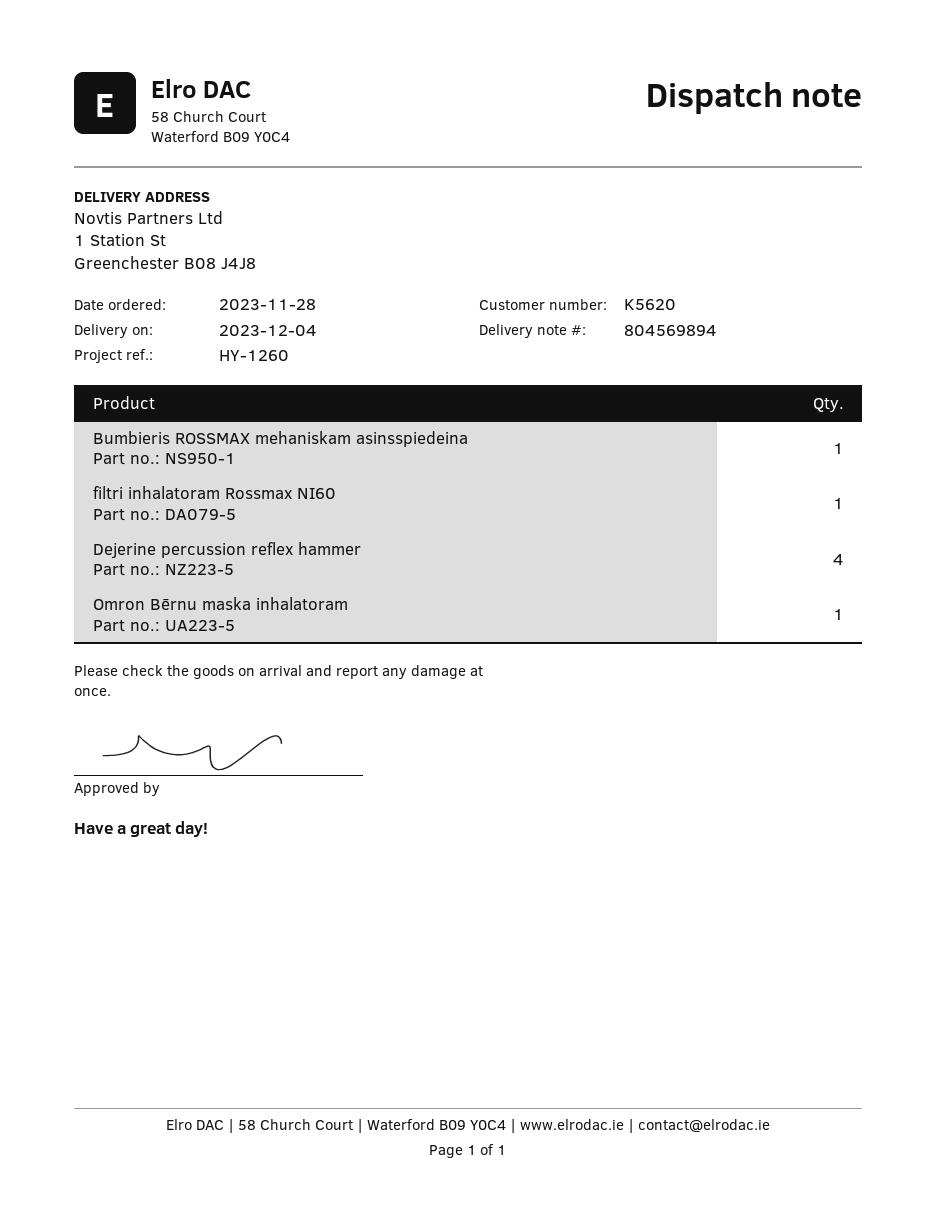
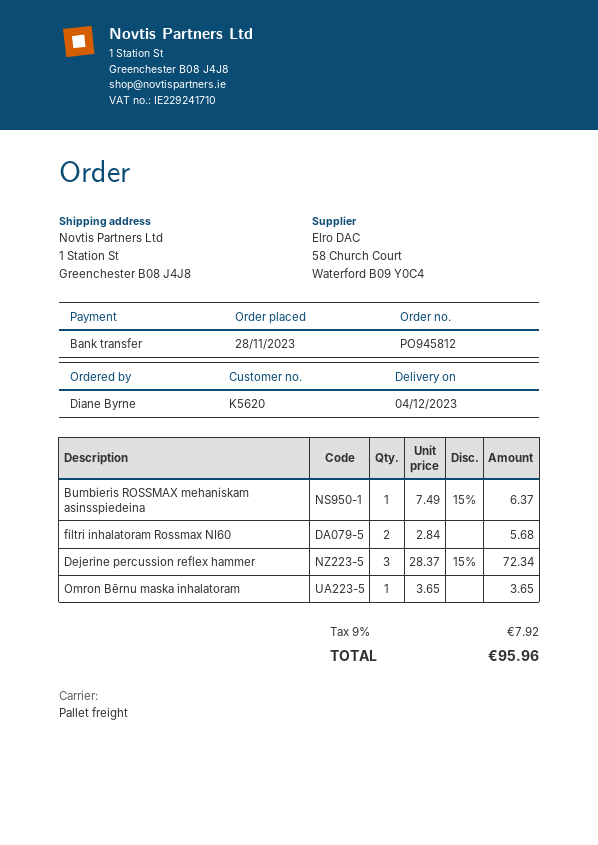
filtri inhalatoram Rossmax NI60: 1 -> 2
Dejerine percussion reflex hammer: 4 -> 3

